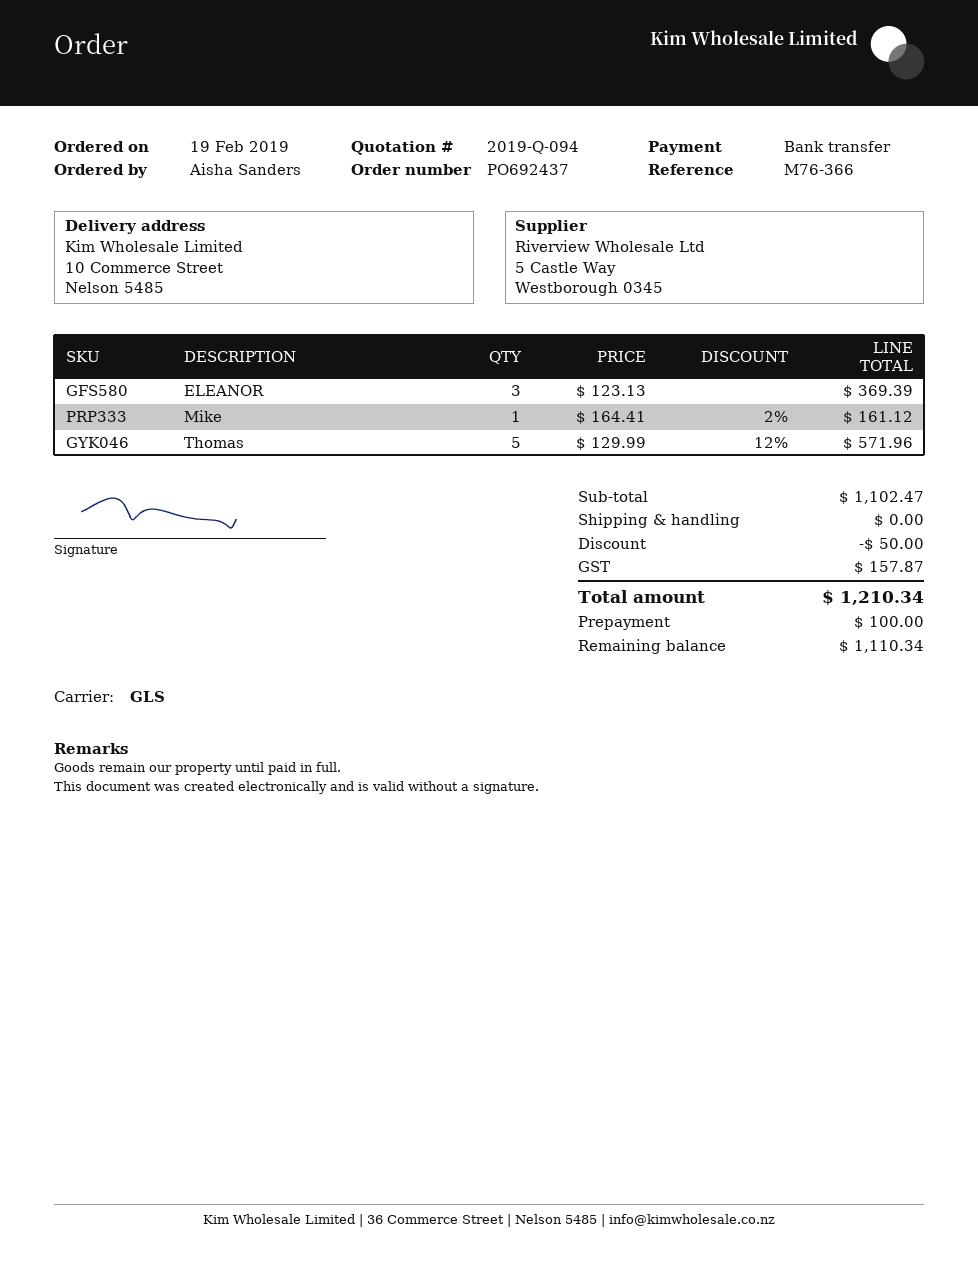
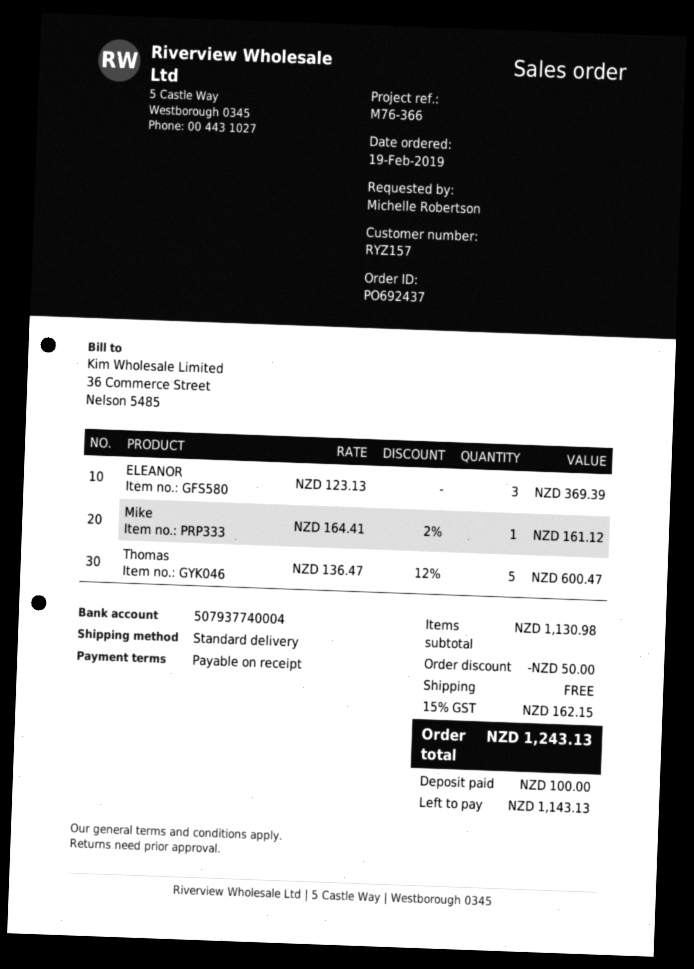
ordered by: Aisha Sanders -> Michelle Robertson
shipping method: GLS -> standard
Thomas: 5 x 129.99 - 12% = 571.96 -> 5 x 136.47 - 12% = 600.47
subtotal: 1102.47 -> 1130.98
tax: 157.87 -> 162.15
total: 1210.34 -> 1243.13
balance: 1110.34 -> 1143.13

